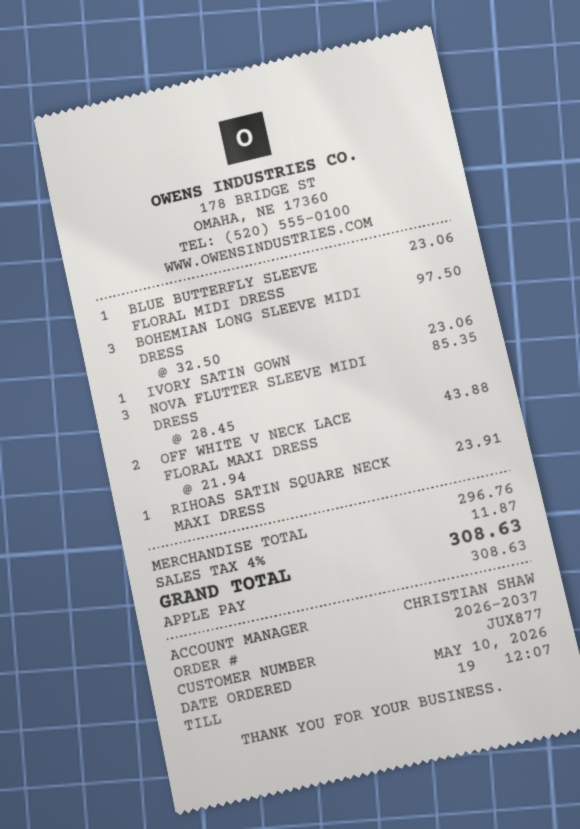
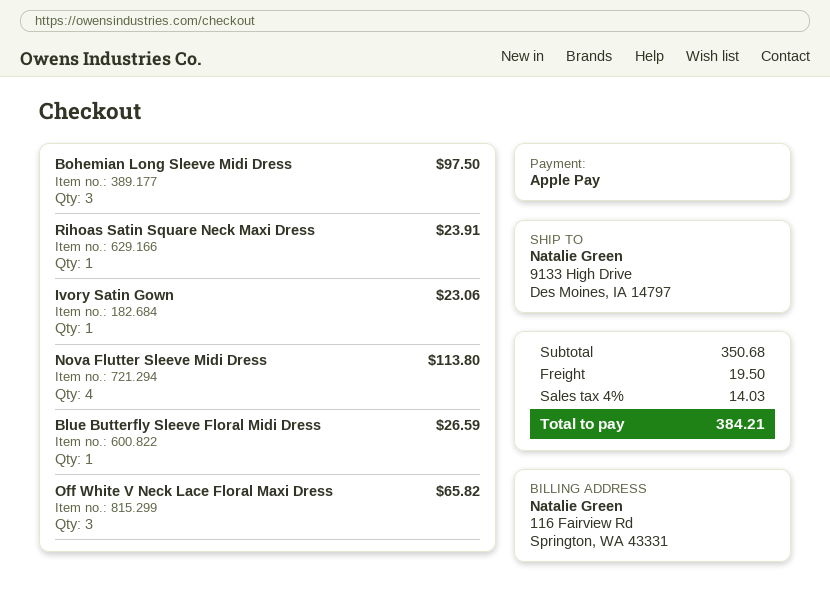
BLUE BUTTERFLY SLEEVE FLORAL MIDI DRESS: 1 for 23.06 -> 1 for 26.59
NOVA FLUTTER SLEEVE MIDI DRESS: 3 for 85.35 -> 4 for 113.80
OFF WHITE V NECK LACE FLORAL MAXI DRESS: 2 for 43.88 -> 3 for 65.82
subtotal: 296.76 -> 350.68
shipping: none -> 19.50
tax: 4% = 11.87 -> 4% = 14.03
total: 308.63 -> 384.21

